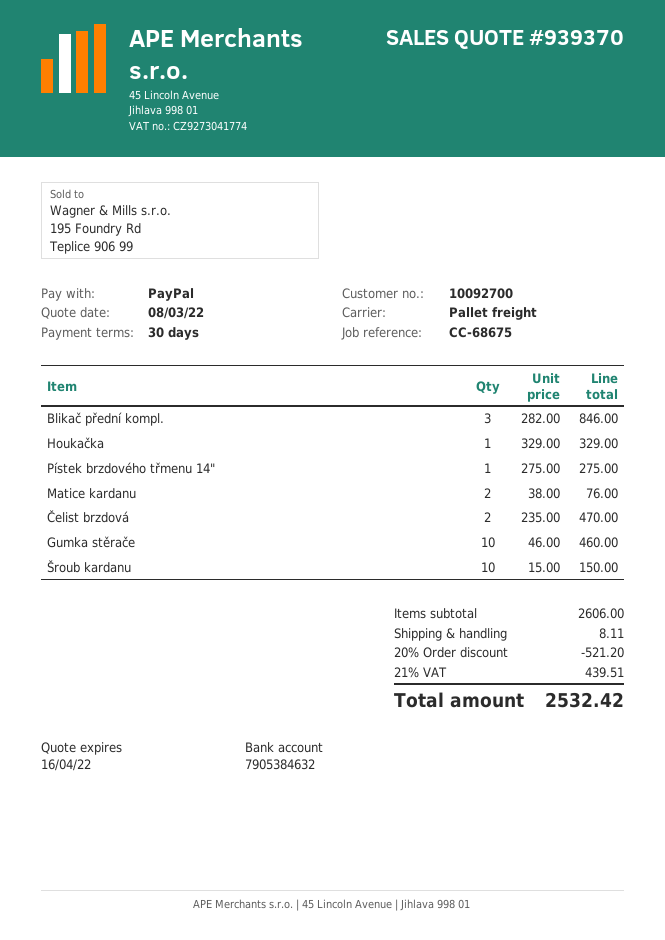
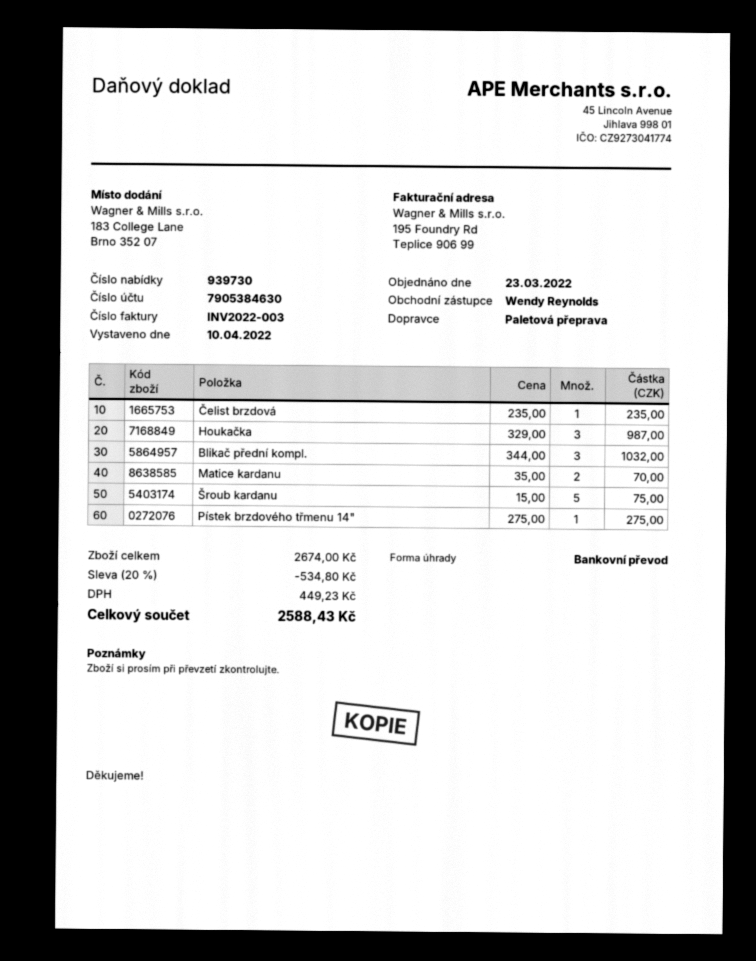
quote number: 939370 -> 939730
payment method: PayPal -> bank transfer
bank account: 7905384632 -> 7905384630
Blikač přední kompl.: 3 x 282.00 = 846.00 -> 3 x 344.00 = 1032.00
Houkačka: 1 x 329.00 = 329.00 -> 3 x 329.00 = 987.00
Matice kardanu: 2 x 38.00 = 76.00 -> 2 x 35.00 = 70.00
Čelist brzdová: 2 x 235.00 = 470.00 -> 1 x 235.00 = 235.00
Gumka stěrače: 10 x 46.00 = 460.00 -> none
Šroub kardanu: 10 x 15.00 = 150.00 -> 5 x 15.00 = 75.00
subtotal: 2606.00 -> 2674.00
discount: 20% = 521.20 -> 20% = 534.80
shipping: 8.11 -> none
tax: 439.51 -> 449.23
total: 2532.42 -> 2588.43

